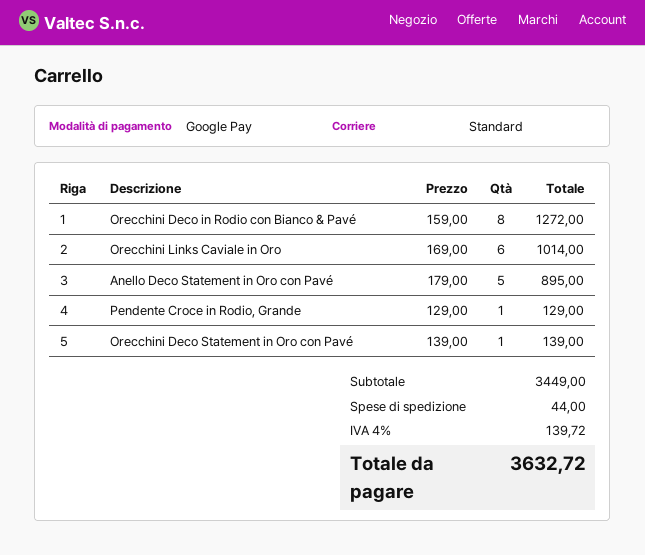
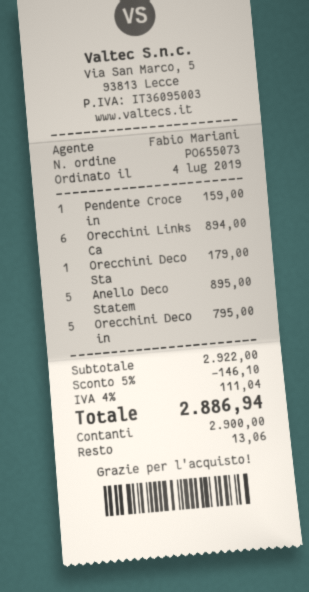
payment method: Google Pay -> cash
Orecchini Deco in Rodio con Bianco & Pavé: 8 for 1272.00 -> 5 for 795.00
Orecchini Links Caviale in Oro: 6 for 1014.00 -> 6 for 894.00
Pendente Croce in Rodio, Grande: 1 for 129.00 -> 1 for 159.00
Orecchini Deco Statement in Oro con Pavé: 1 for 139.00 -> 1 for 179.00
subtotal: 3449.00 -> 2922.00
discount: none -> 5% = 146.10
shipping: 44.00 -> none
tax: 4% = 139.72 -> 4% = 111.04
total: 3632.72 -> 2886.94

